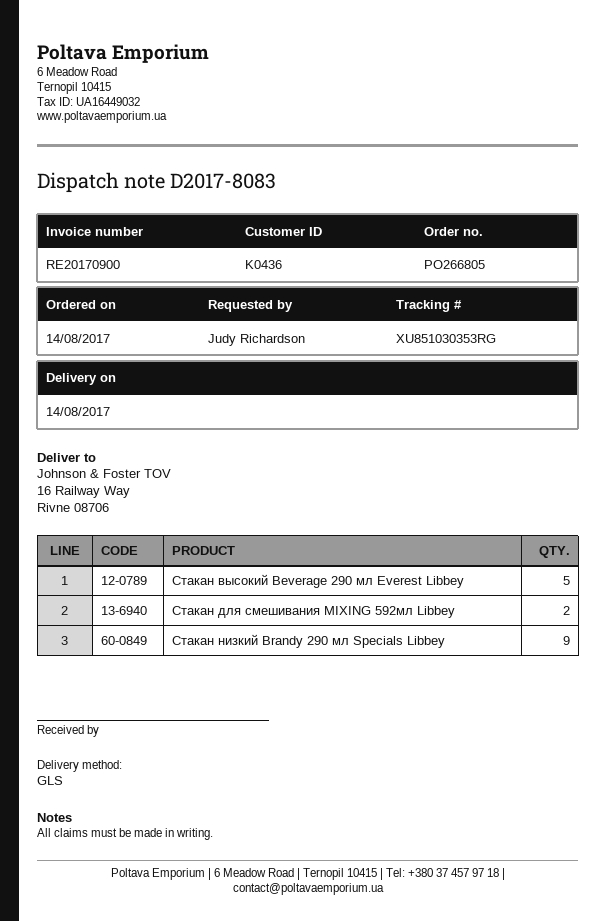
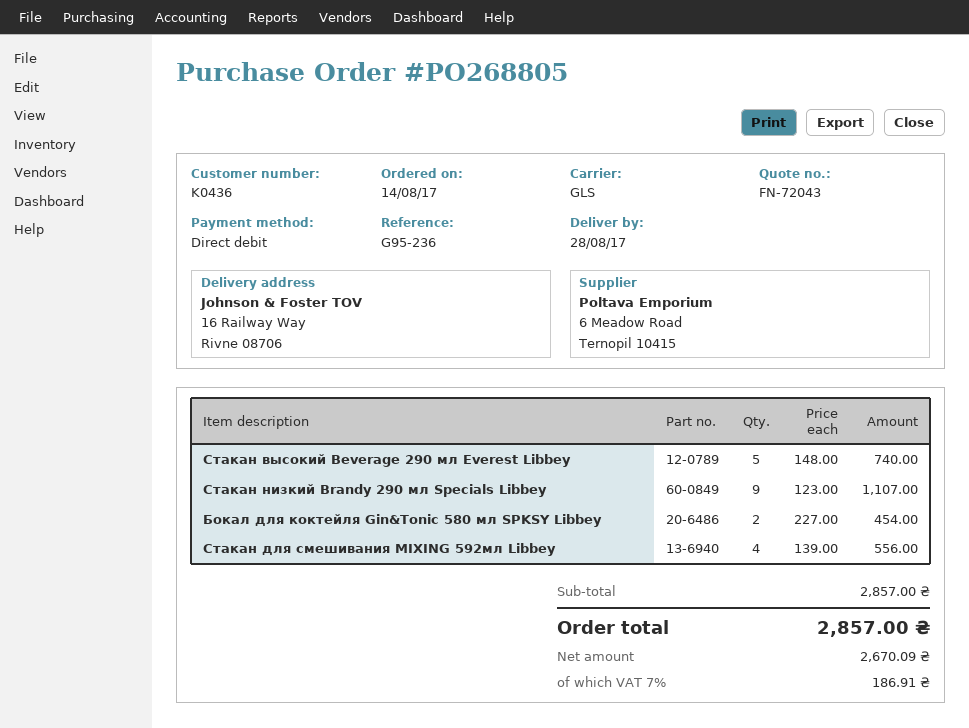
order number: PO266805 -> PO268805
delivery date: 2017-08-14 -> 2017-08-28
Стакан для смешивания MIXING 592мл Libbey: 2 -> 4
Бокал для коктейля Gin&Tonic 580 мл SPKSY Libbey: none -> 2

